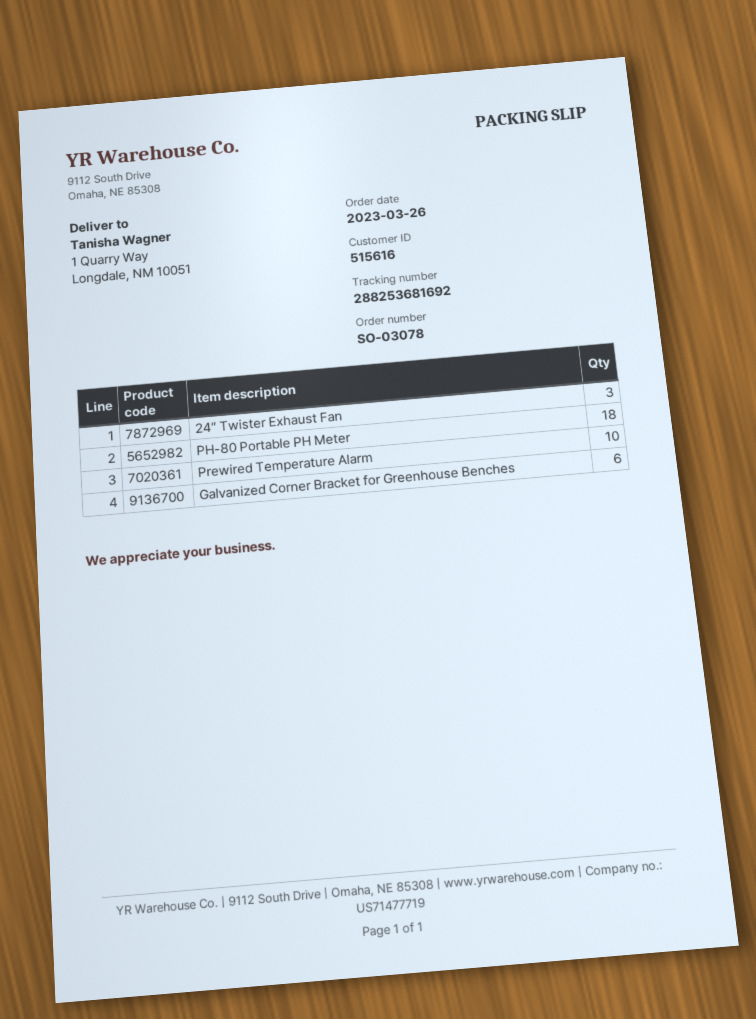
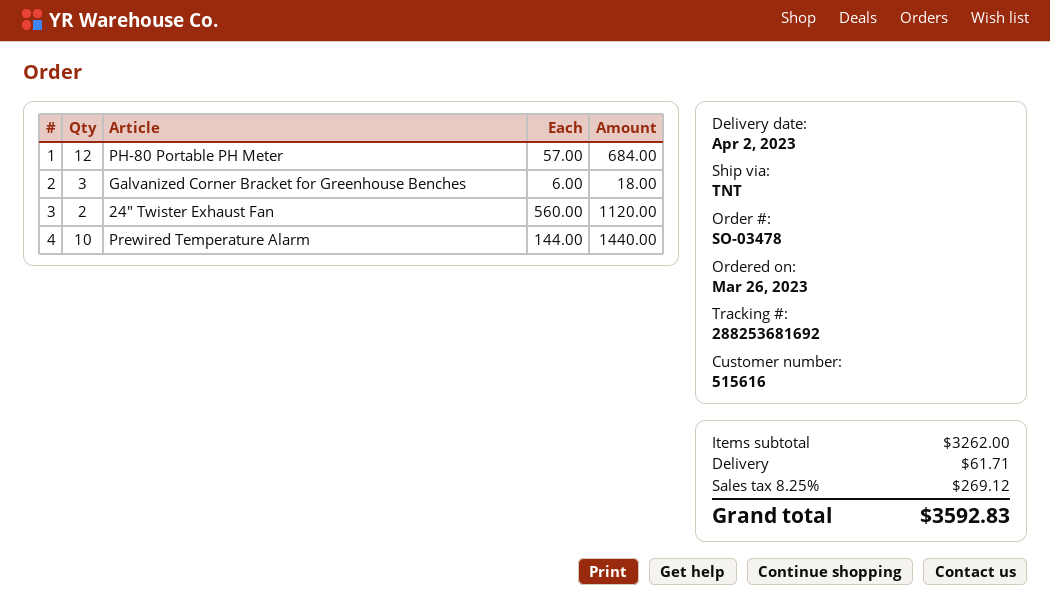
order number: SO-03078 -> SO-03478
24″ Twister Exhaust Fan: 3 -> 2
PH-80 Portable PH Meter: 18 -> 12
Galvanized Corner Bracket for Greenhouse Benches: 6 -> 3

